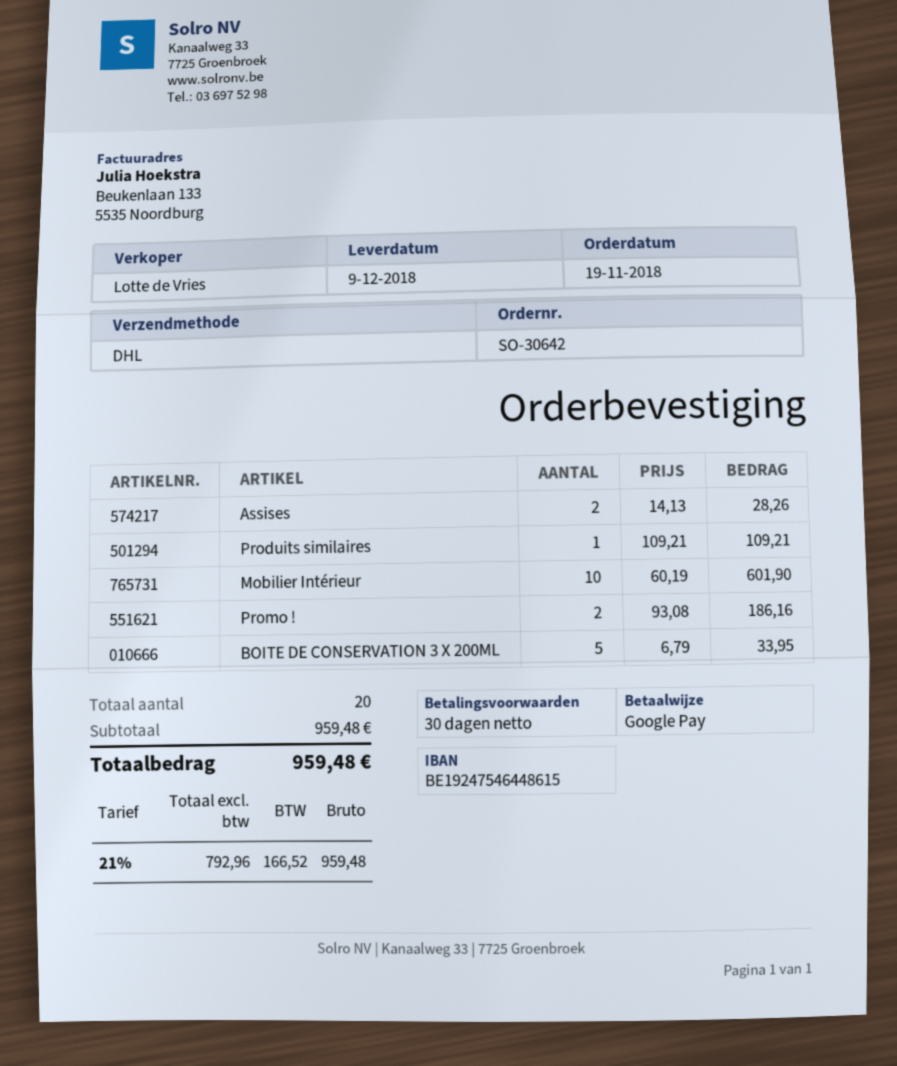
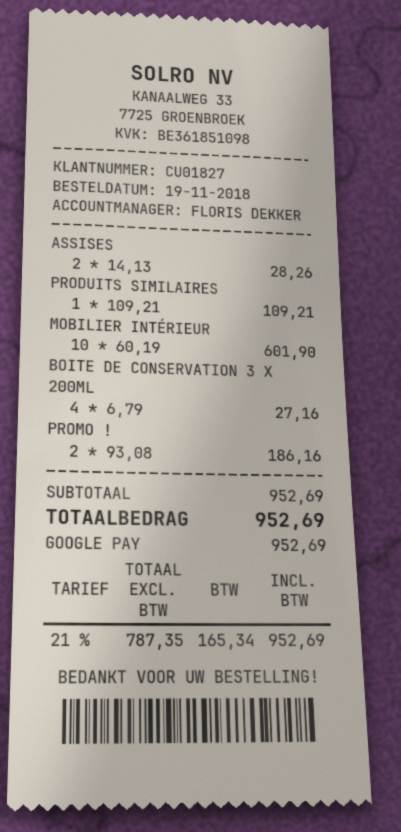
sales rep: Lotte de Vries -> FLORIS DEKKER
BOITE DE CONSERVATION 3 X 200ML: 5 x 6.79 = 33.95 -> 4 x 6.79 = 27.16
subtotal: 959.48 -> 952.69
net: 792.96 -> 787.35
tax: 21% = 166.52 -> 21% = 165.34
total: 959.48 -> 952.69

